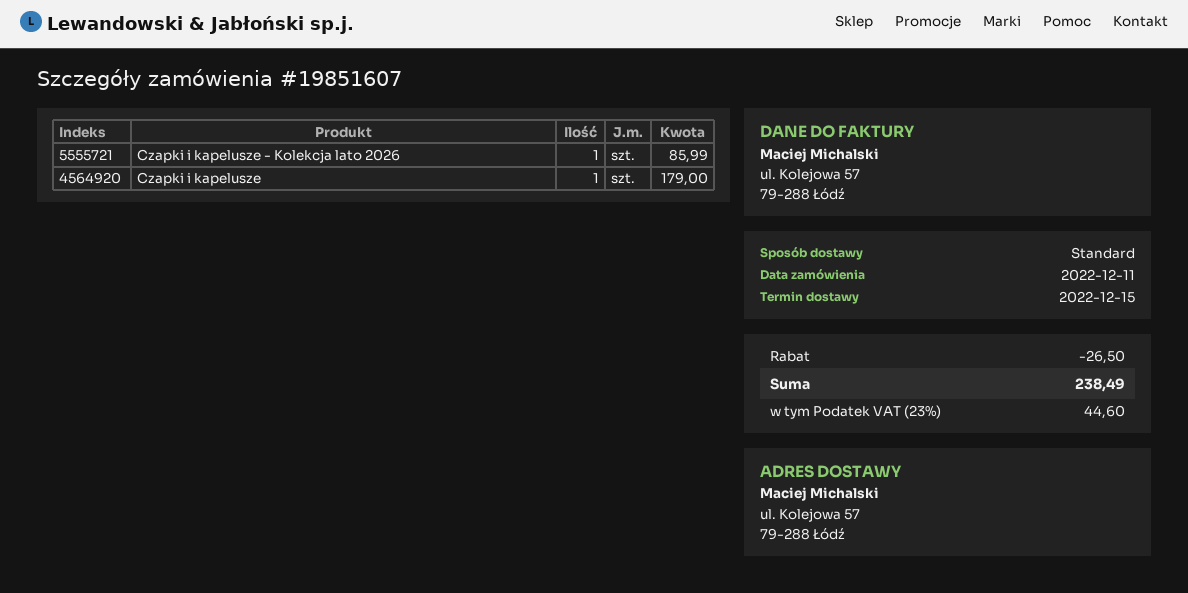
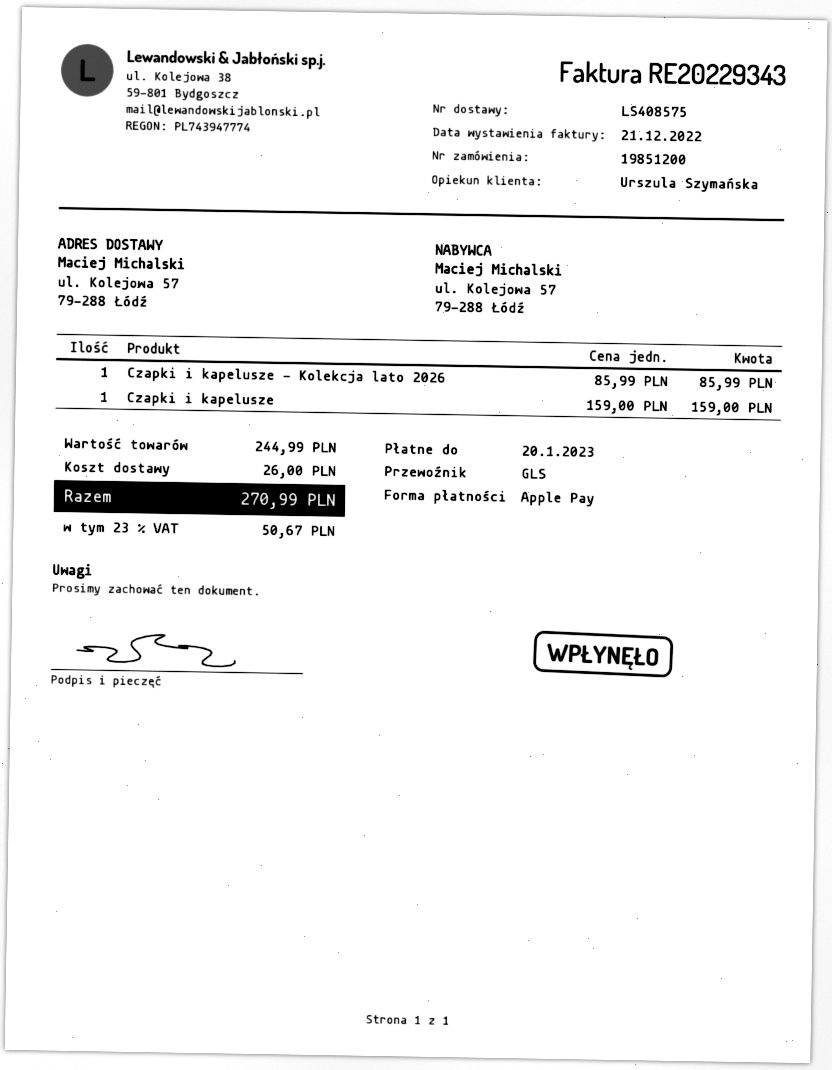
order number: 19851607 -> 19851200
shipping method: standard -> GLS
Czapki i kapelusze: 1 for 179.00 -> 1 for 159.00
discount: 26.50 -> none
shipping: none -> 26.00
tax: 23% = 44.60 -> 23% = 50.67
total: 238.49 -> 270.99

